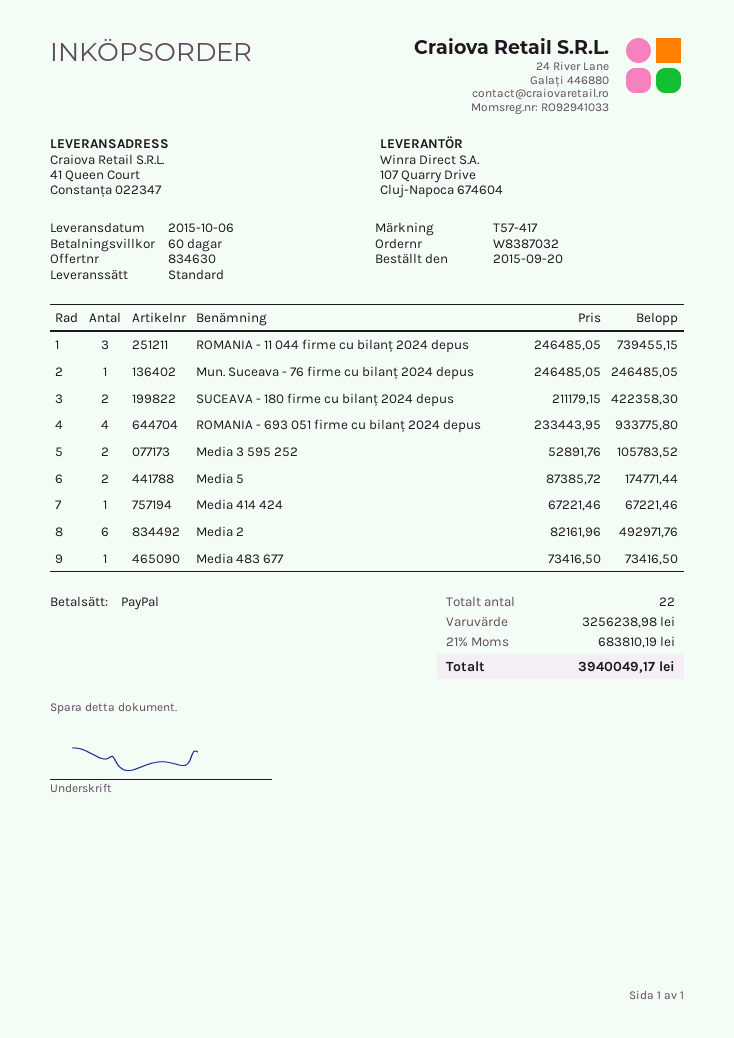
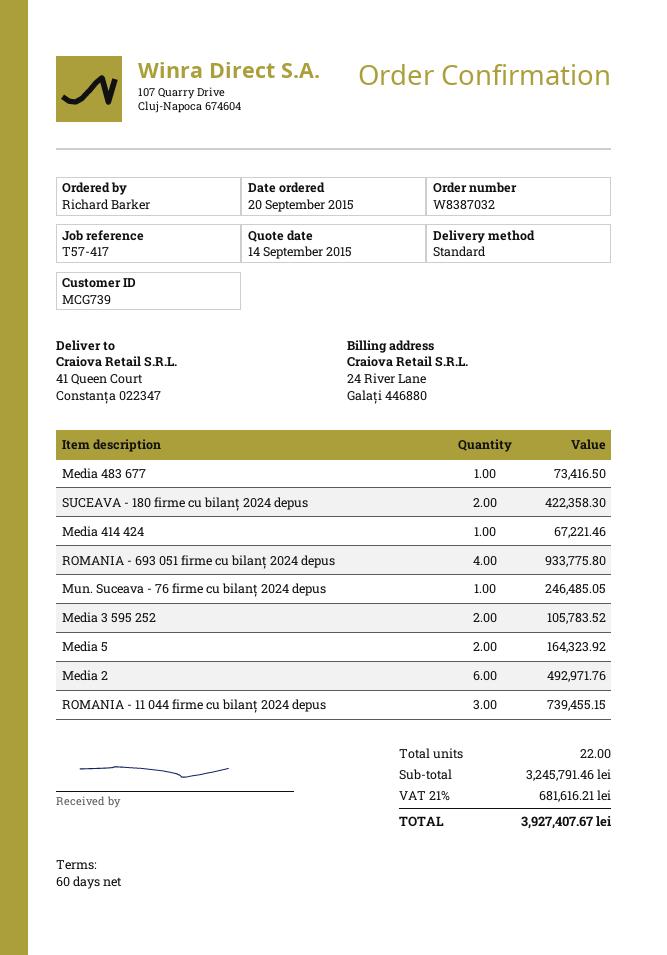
Media 5: 2 for 174771.44 -> 2 for 164323.92
subtotal: 3256238.98 -> 3245791.46
tax: 21% = 683810.19 -> 21% = 681616.21
total: 3940049.17 -> 3927407.67

